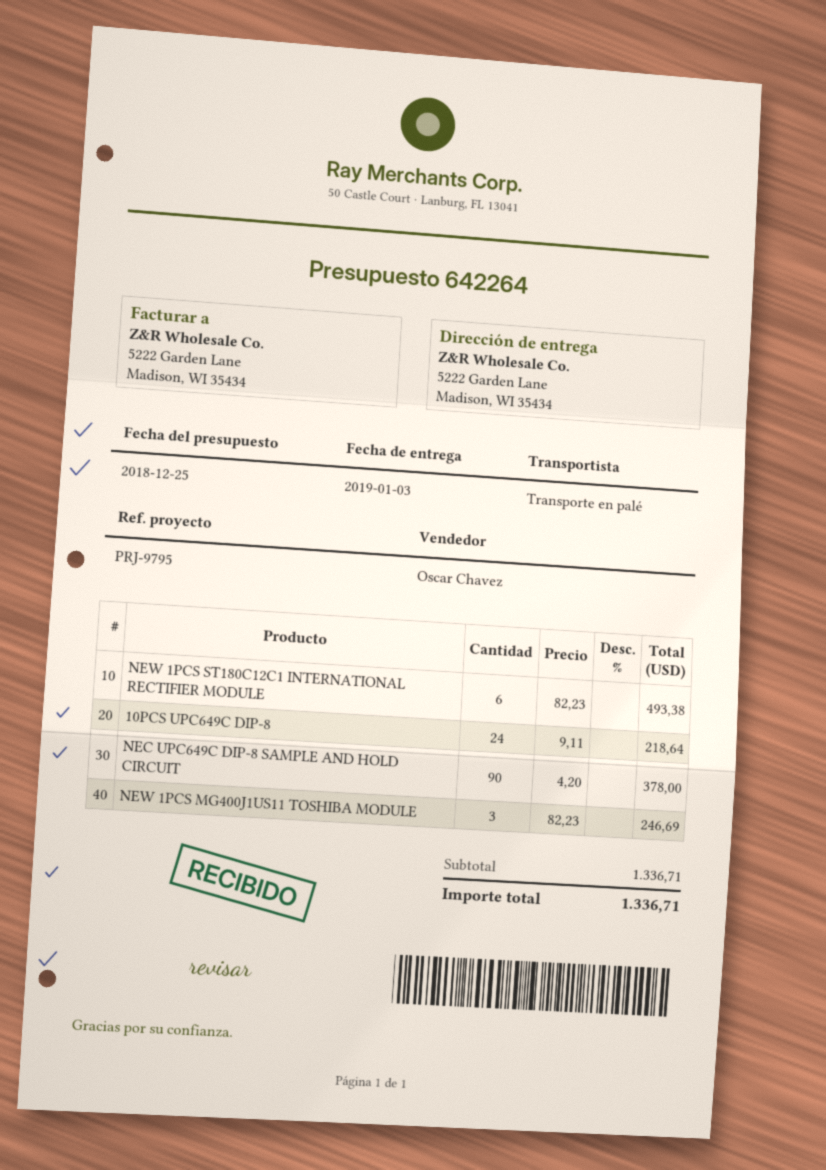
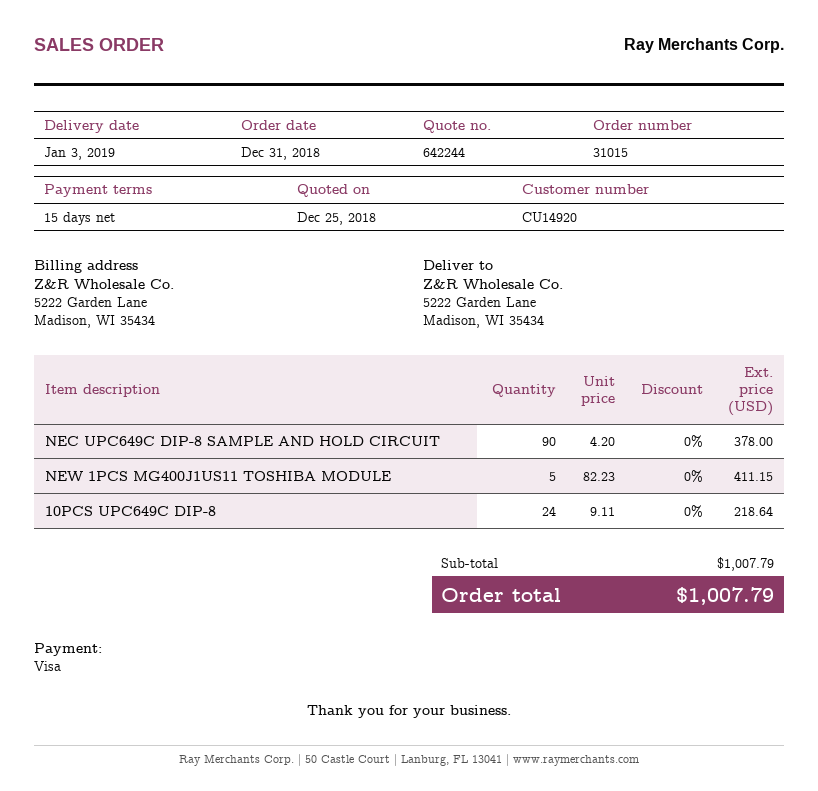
quote number: 642264 -> 642244
NEW 1PCS ST180C12C1 INTERNATIONAL RECTIFIER MODULE: 6 x 82.23 = 493.38 -> none
NEW 1PCS MG400J1US11 TOSHIBA MODULE: 3 x 82.23 = 246.69 -> 5 x 82.23 = 411.15
subtotal: 1336.71 -> 1007.79
total: 1336.71 -> 1007.79

